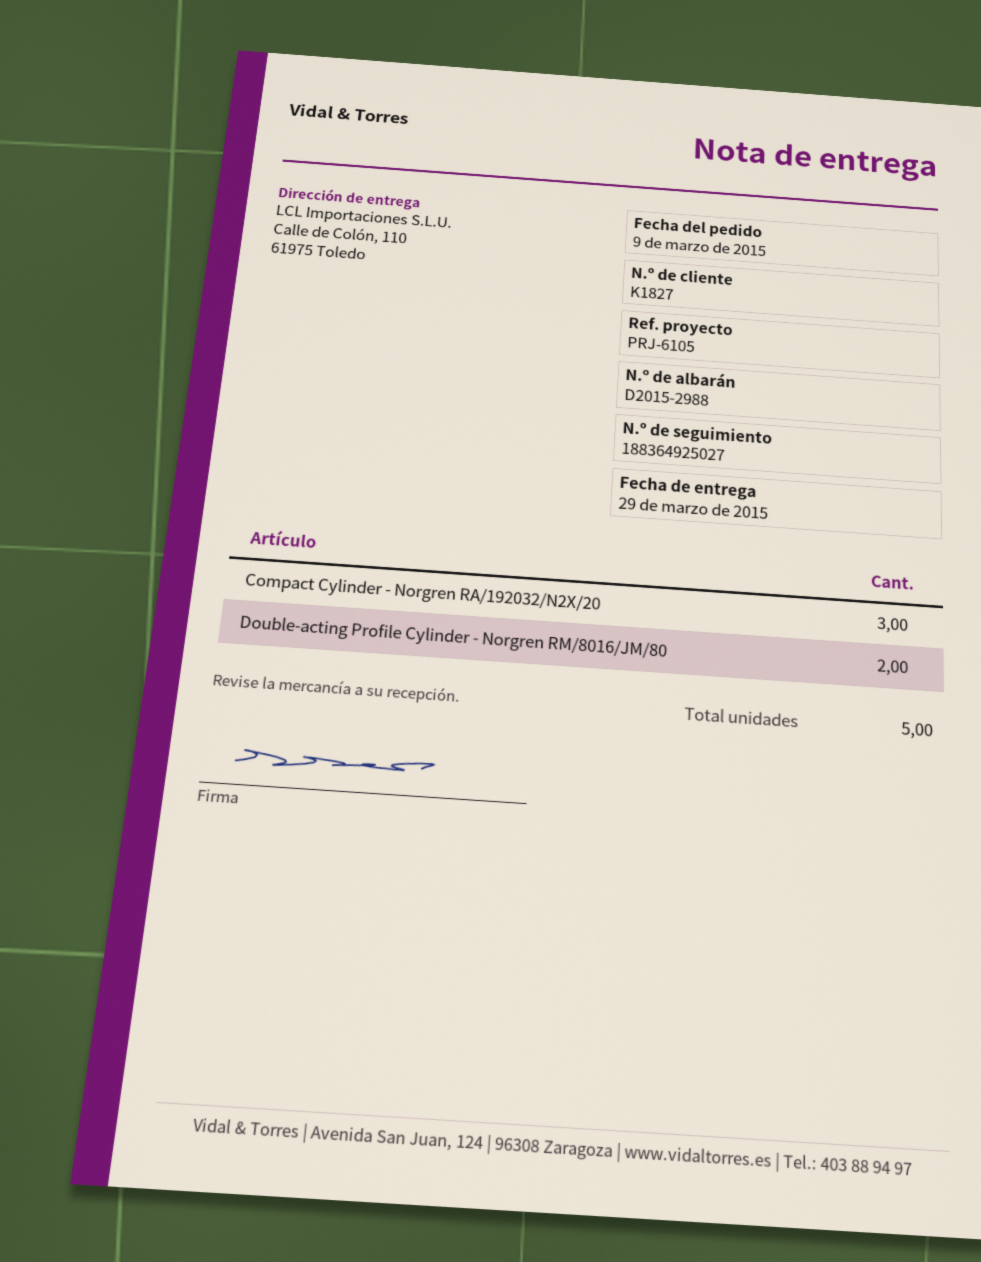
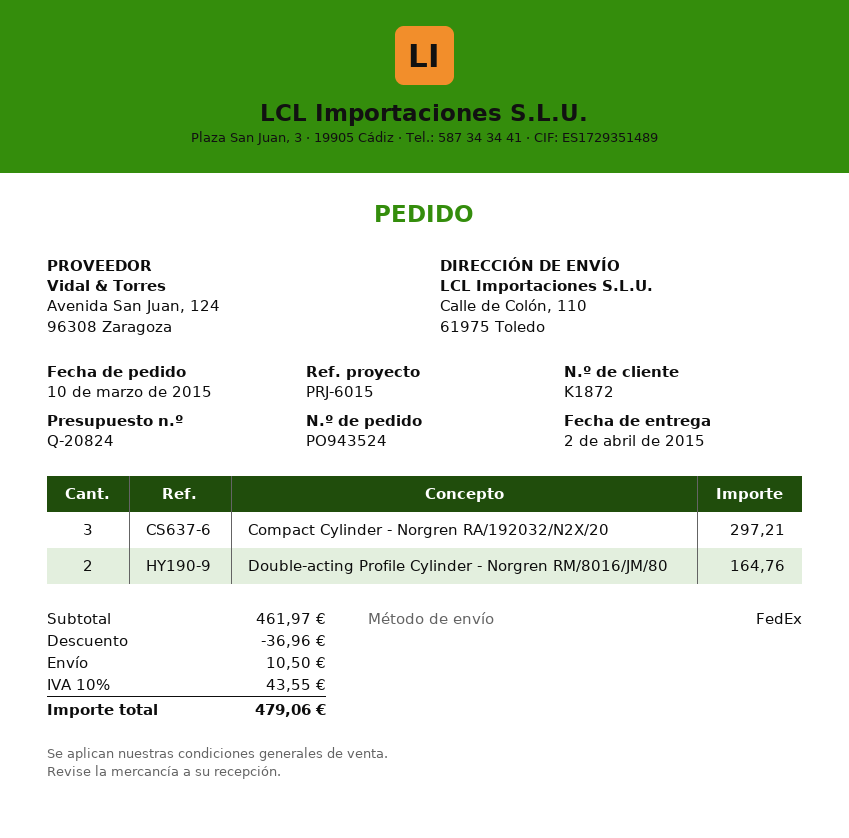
order date: 2015-03-09 -> 2015-03-10
delivery date: 2015-03-29 -> 2015-04-02
customer number: K1827 -> K1872
reference: PRJ-6105 -> PRJ-6015

